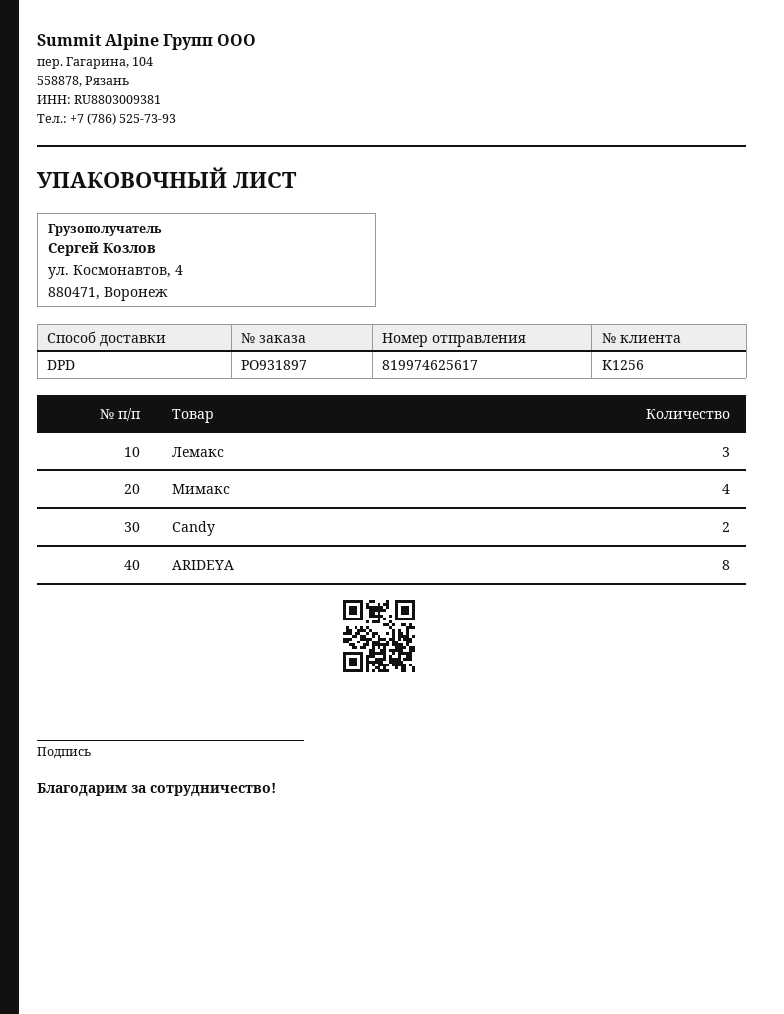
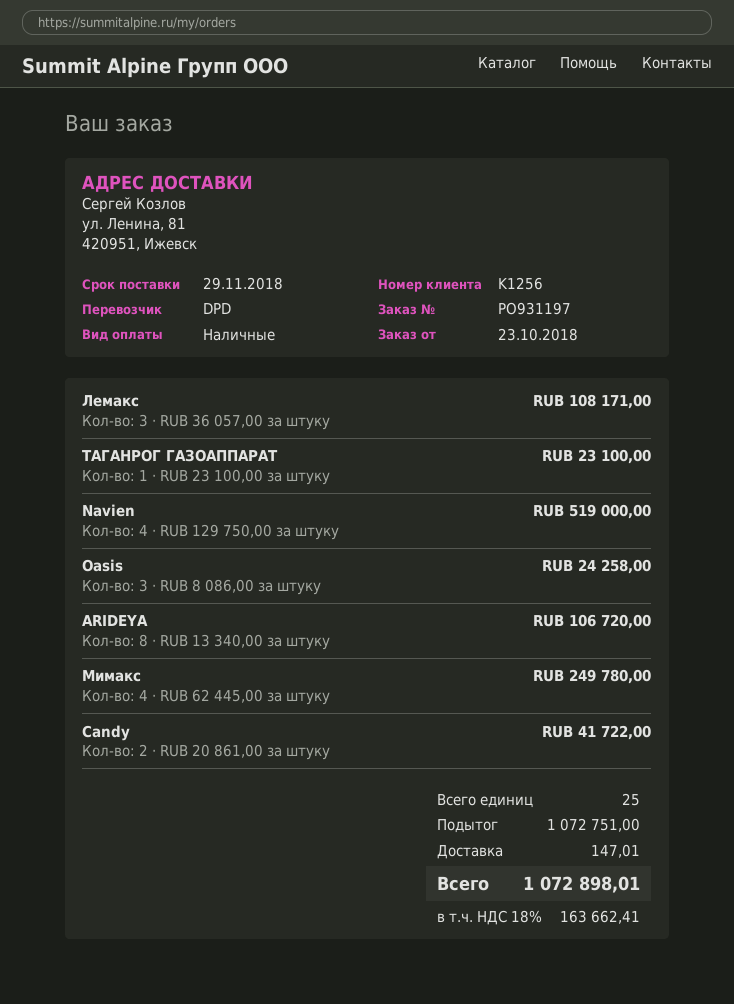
order number: PO931897 -> PO931197
ship to: ул. Космонавтов, 4, 880471, Воронеж -> ул. Ленина, 81, 420951, Ижевск
ТАГАНРОГ ГАЗОАППАРАТ: none -> 1
Navien: none -> 4
Oasis: none -> 3

